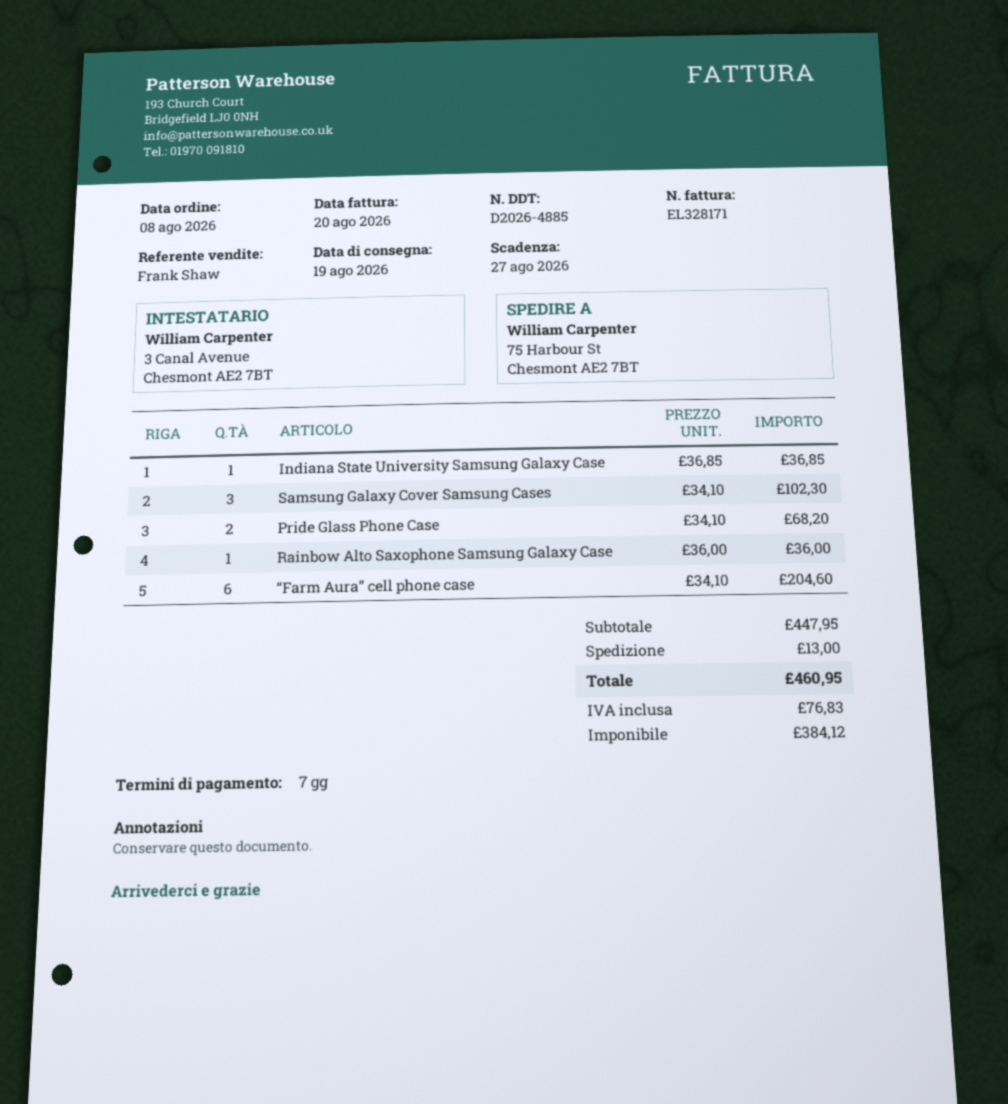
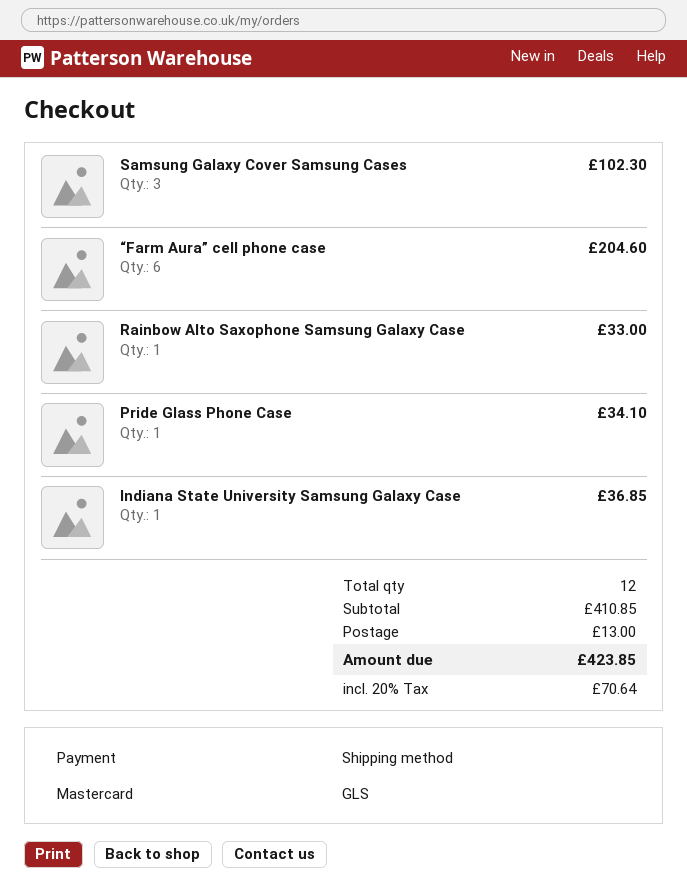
Pride Glass Phone Case: 2 for 68.20 -> 1 for 34.10
Rainbow Alto Saxophone Samsung Galaxy Case: 1 for 36.00 -> 1 for 33.00
subtotal: 447.95 -> 410.85
tax: 76.83 -> 70.64
total: 460.95 -> 423.85

